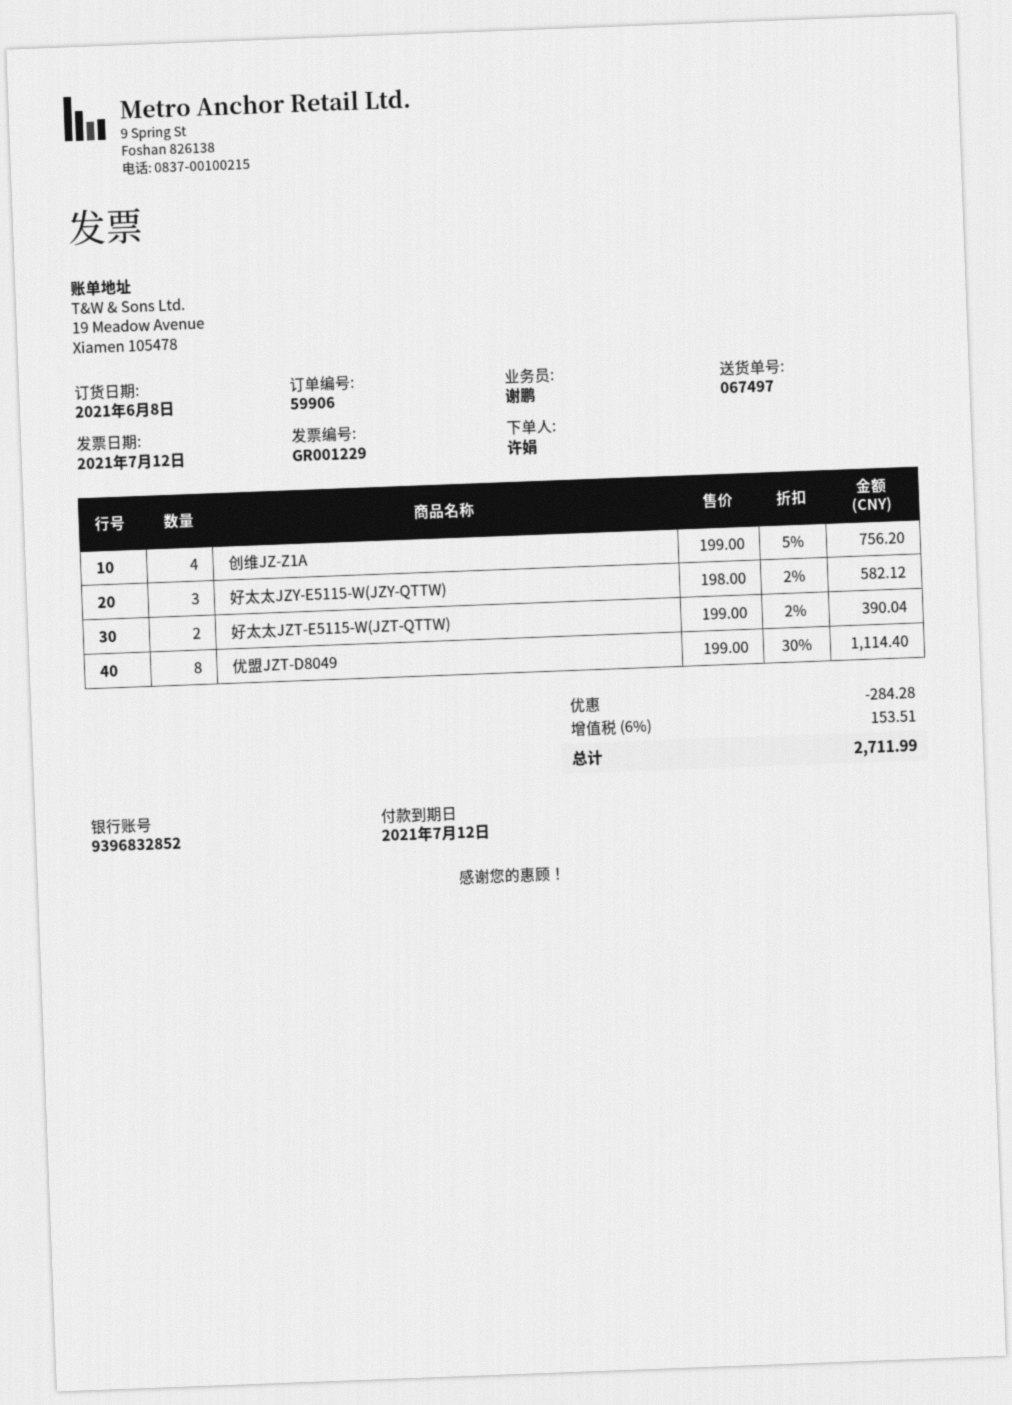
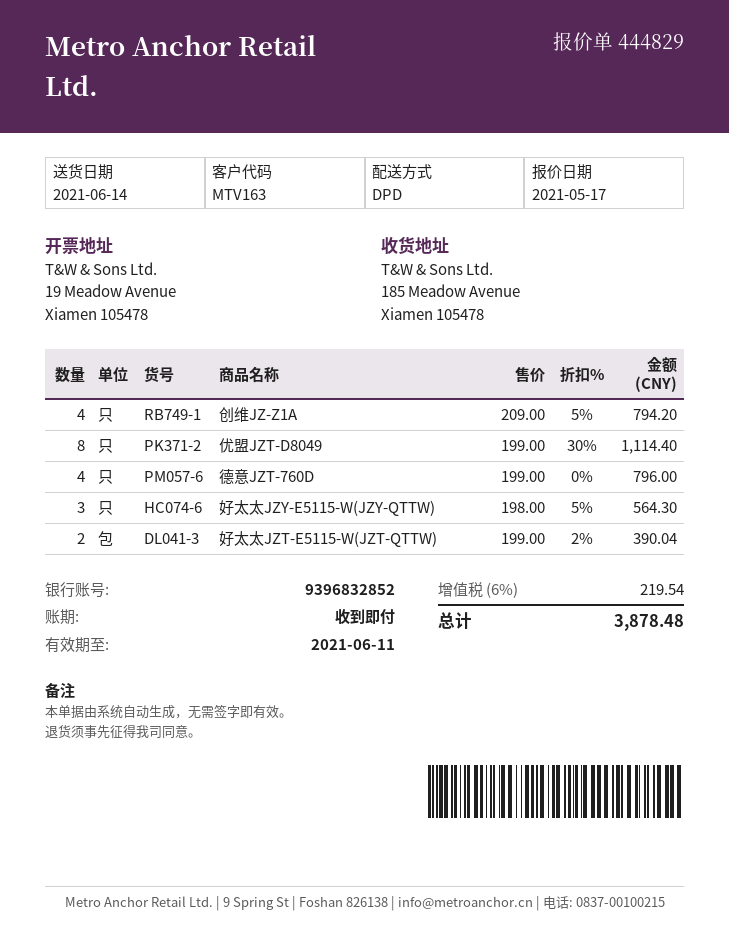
创维JZ-Z1A: 4 x 199.00 - 5% = 756.20 -> 4 x 209.00 - 5% = 794.20
好太太JZY-E5115-W(JZY-QTTW): 3 x 198.00 - 2% = 582.12 -> 3 x 198.00 - 5% = 564.30
德意JZT-760D: none -> 4 x 199.00 = 796.00
discount: 284.28 -> none
tax: 6% = 153.51 -> 6% = 219.54
total: 2711.99 -> 3878.48

